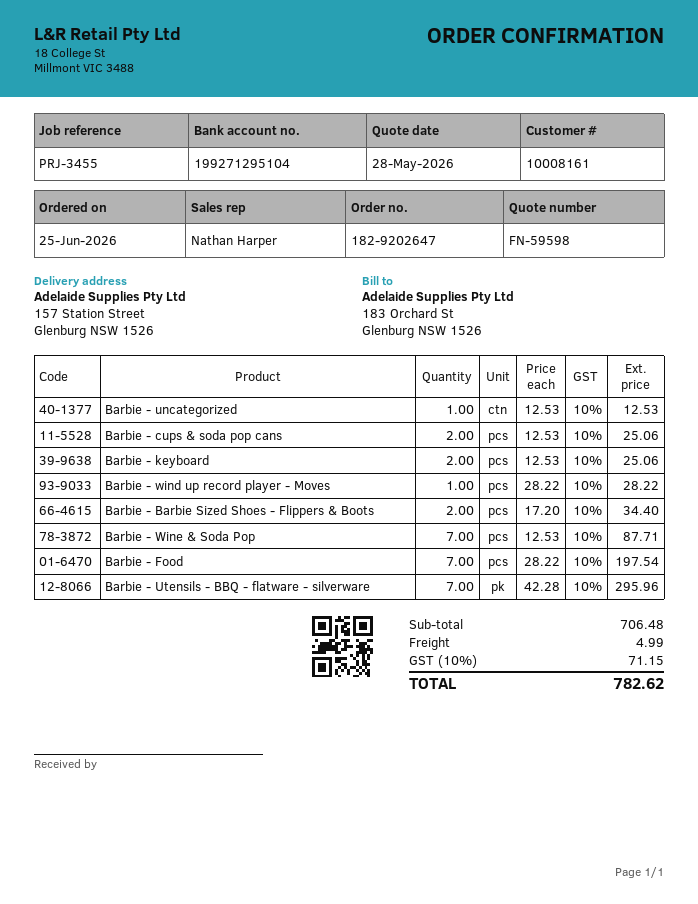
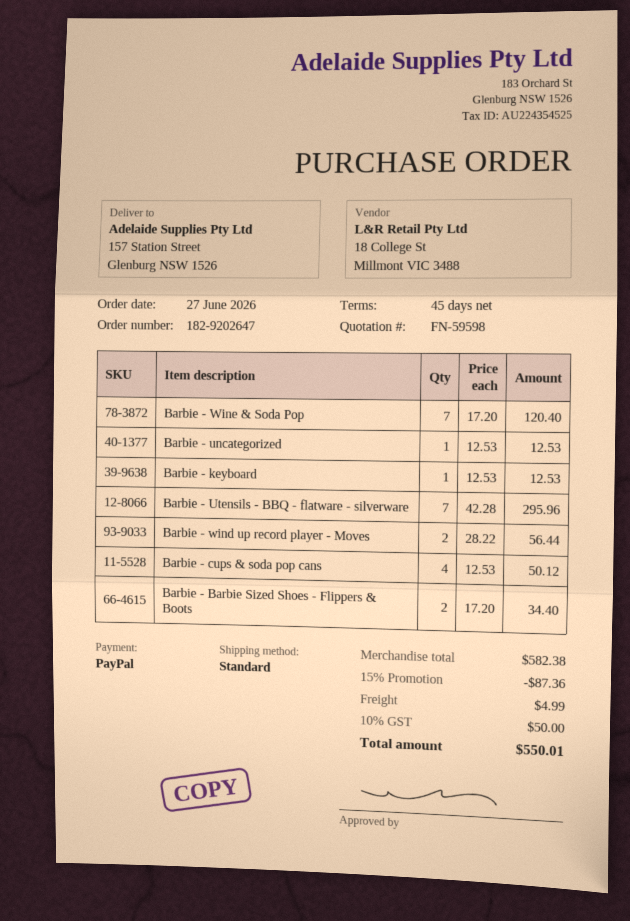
order date: 2026-06-25 -> 2026-06-27
Barbie - cups & soda pop cans: 2 x 12.53 = 25.06 -> 4 x 12.53 = 50.12
Barbie - keyboard: 2 x 12.53 = 25.06 -> 1 x 12.53 = 12.53
Barbie - wind up record player - Moves: 1 x 28.22 = 28.22 -> 2 x 28.22 = 56.44
Barbie - Wine & Soda Pop: 7 x 12.53 = 87.71 -> 7 x 17.20 = 120.40
Barbie - Food: 7 x 28.22 = 197.54 -> none
subtotal: 706.48 -> 582.38
discount: none -> 15% = 87.36
tax: 10% = 71.15 -> 10% = 50.00
total: 782.62 -> 550.01

